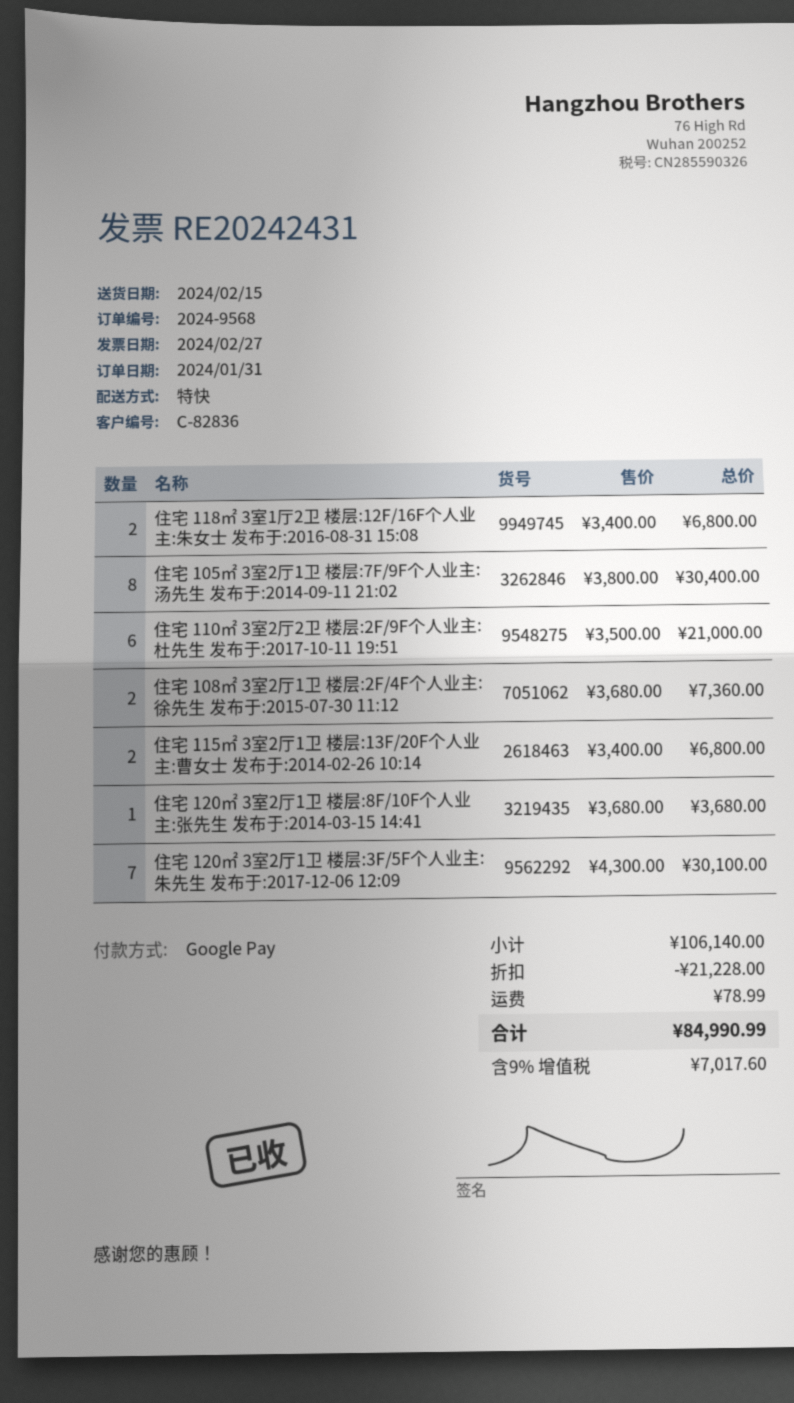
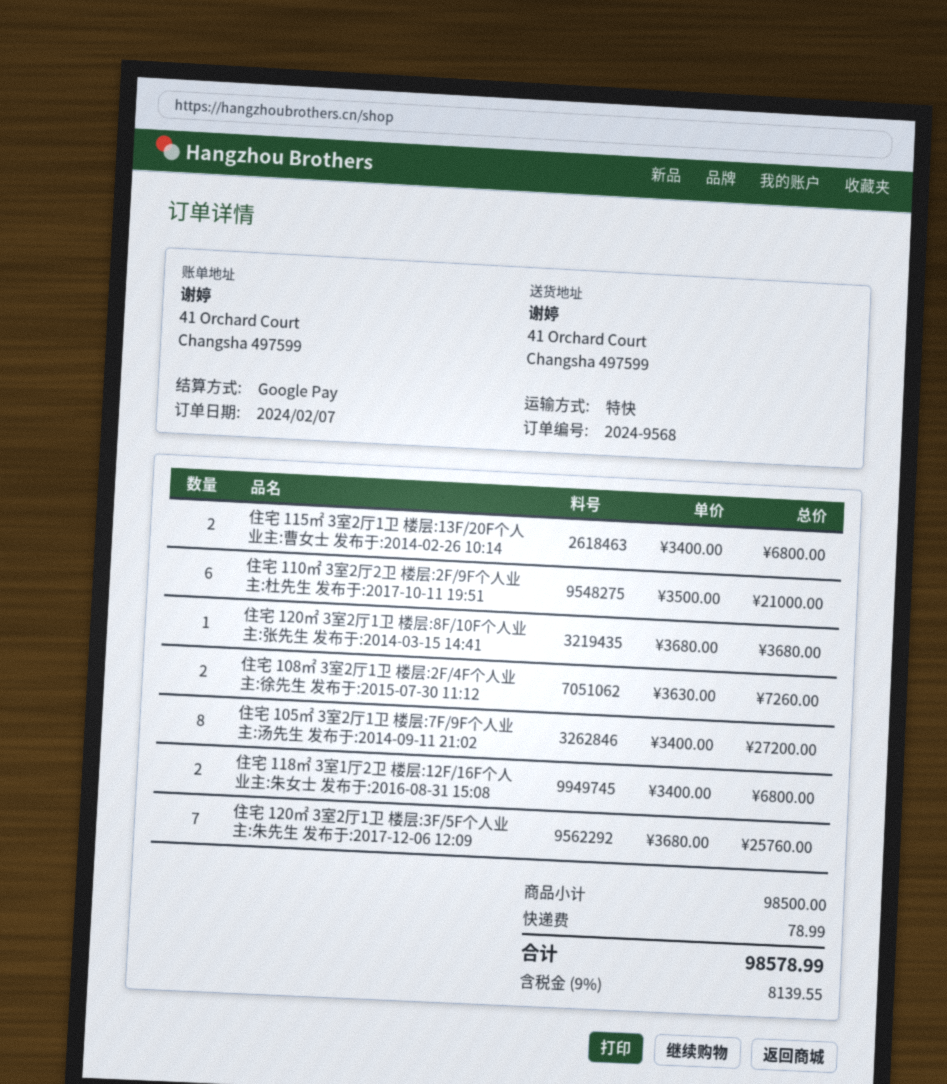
order date: 2024-01-31 -> 2024-02-07
住宅 105㎡ 3室2厅1卫 楼层:7F/9F个人业主:汤先生 发布于:2014-09-11 21:02: 8 x 3800.00 = 30400.00 -> 8 x 3400.00 = 27200.00
住宅 108㎡ 3室2厅1卫 楼层:2F/4F个人业主:徐先生 发布于:2015-07-30 11:12: 2 x 3680.00 = 7360.00 -> 2 x 3630.00 = 7260.00
住宅 120㎡ 3室2厅1卫 楼层:3F/5F个人业主:朱先生 发布于:2017-12-06 12:09: 7 x 4300.00 = 30100.00 -> 7 x 3680.00 = 25760.00
subtotal: 106140.00 -> 98500.00
discount: 21228.00 -> none
tax: 9% = 7017.60 -> 9% = 8139.55
total: 84990.99 -> 98578.99

